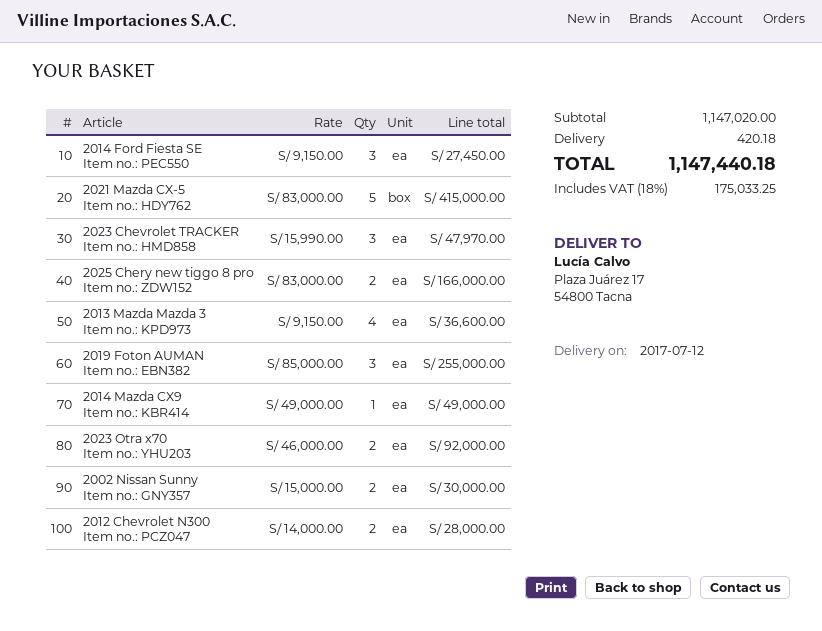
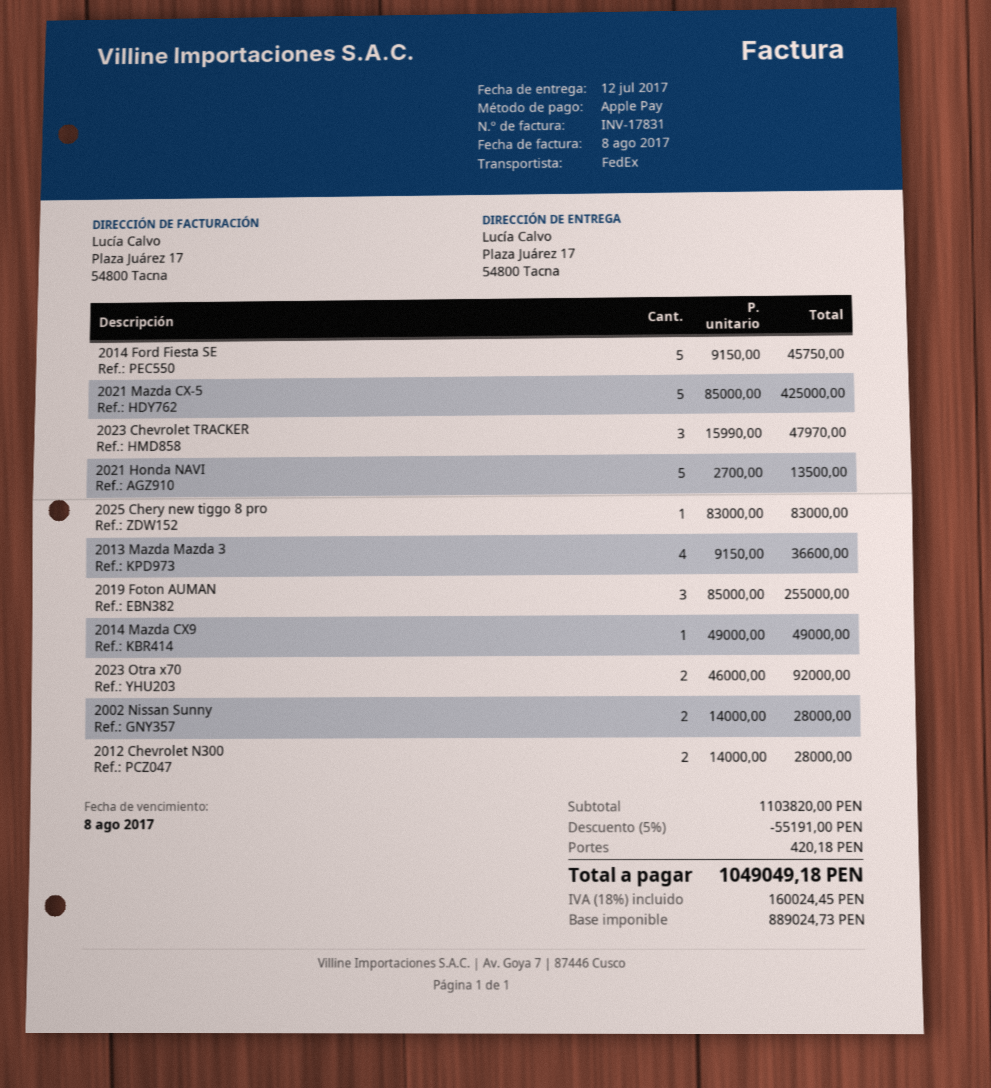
2014 Ford Fiesta SE: 3 x 9150.00 = 27450.00 -> 5 x 9150.00 = 45750.00
2021 Mazda CX-5: 5 x 83000.00 = 415000.00 -> 5 x 85000.00 = 425000.00
2025 Chery new tiggo 8 pro: 2 x 83000.00 = 166000.00 -> 1 x 83000.00 = 83000.00
2002 Nissan Sunny: 2 x 15000.00 = 30000.00 -> 2 x 14000.00 = 28000.00
2021 Honda NAVI: none -> 5 x 2700.00 = 13500.00
subtotal: 1147020.00 -> 1103820.00
discount: none -> 5% = 55191.00
tax: 18% = 175033.25 -> 18% = 160024.45
total: 1147440.18 -> 1049049.18

